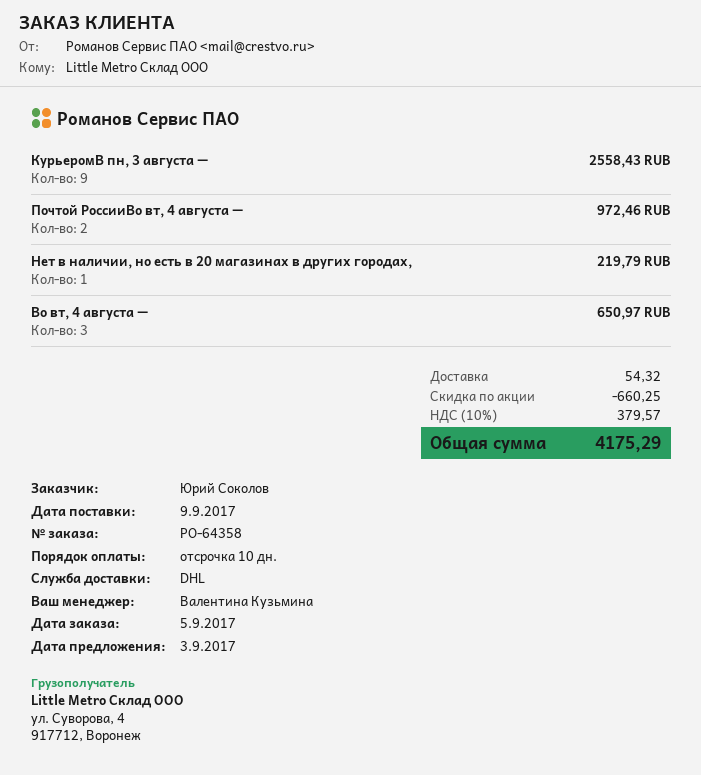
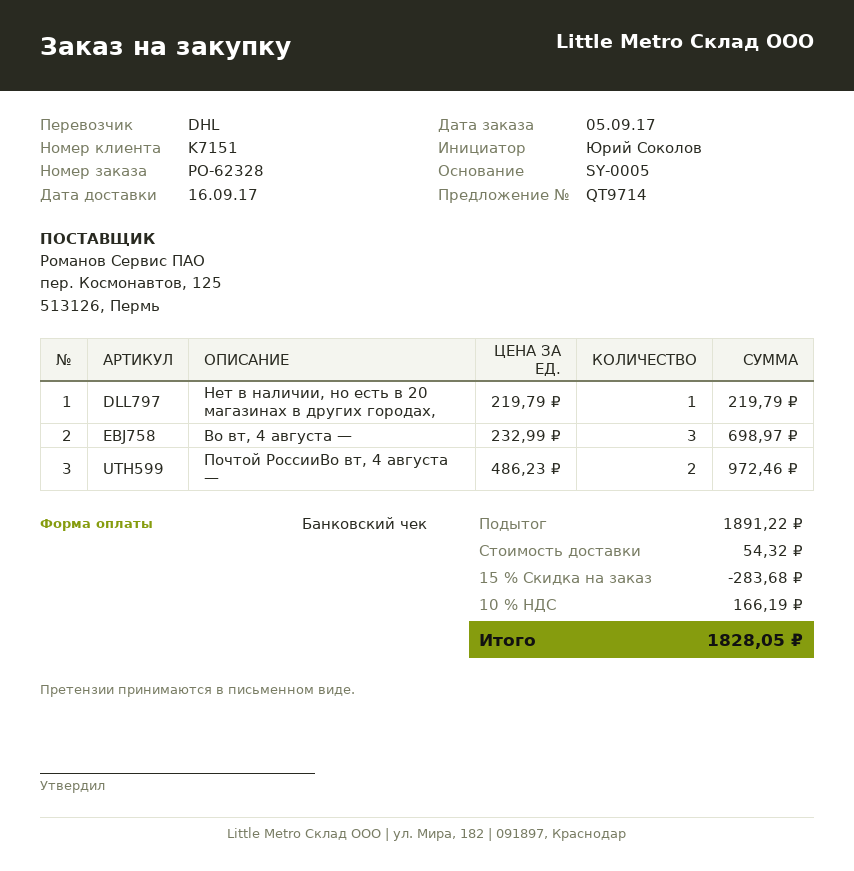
order number: PO-64358 -> PO-62328
delivery date: 2017-09-09 -> 2017-09-16
КурьеромВ пн, 3 августа —: 9 for 2558.43 -> none
Во вт, 4 августа —: 3 for 650.97 -> 3 for 698.97
discount: 660.25 -> 283.68
tax: 10% = 379.57 -> 10% = 166.19
total: 4175.29 -> 1828.05

